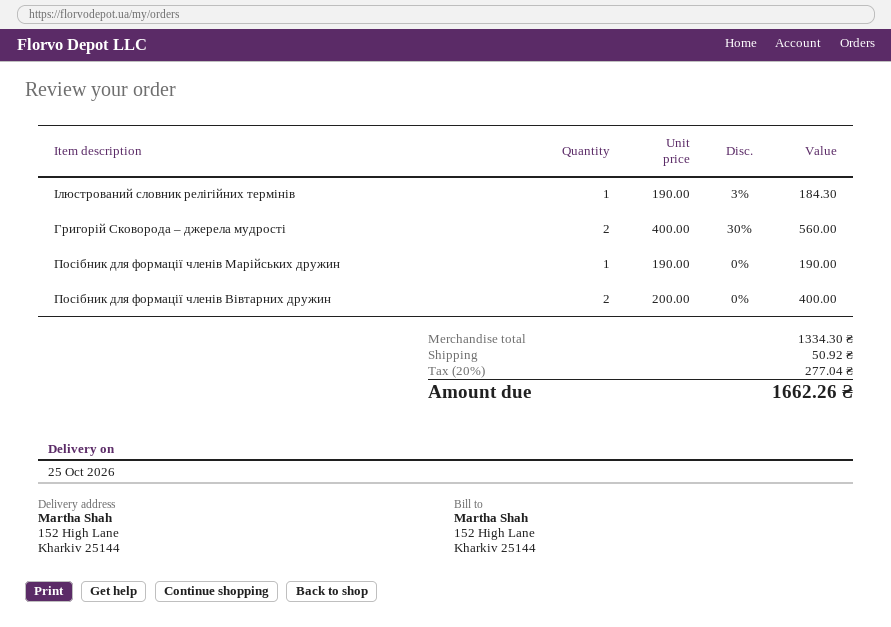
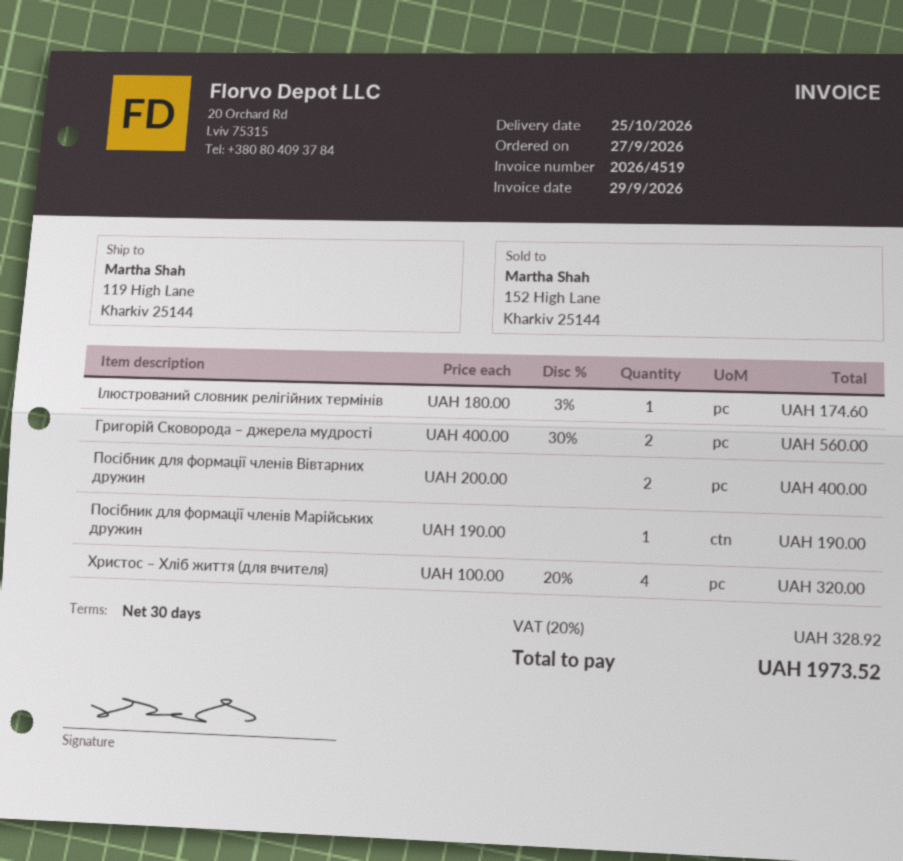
ship to: 152 High Lane, Kharkiv 25144 -> 119 High Lane, Kharkiv 25144
Ілюстрований словник релігійних термінів: 1 x 190.00 - 3% = 184.30 -> 1 x 180.00 - 3% = 174.60
Христос – Хліб життя (для вчителя): none -> 4 x 100.00 - 20% = 320.00
shipping: 50.92 -> none
tax: 20% = 277.04 -> 20% = 328.92
total: 1662.26 -> 1973.52

